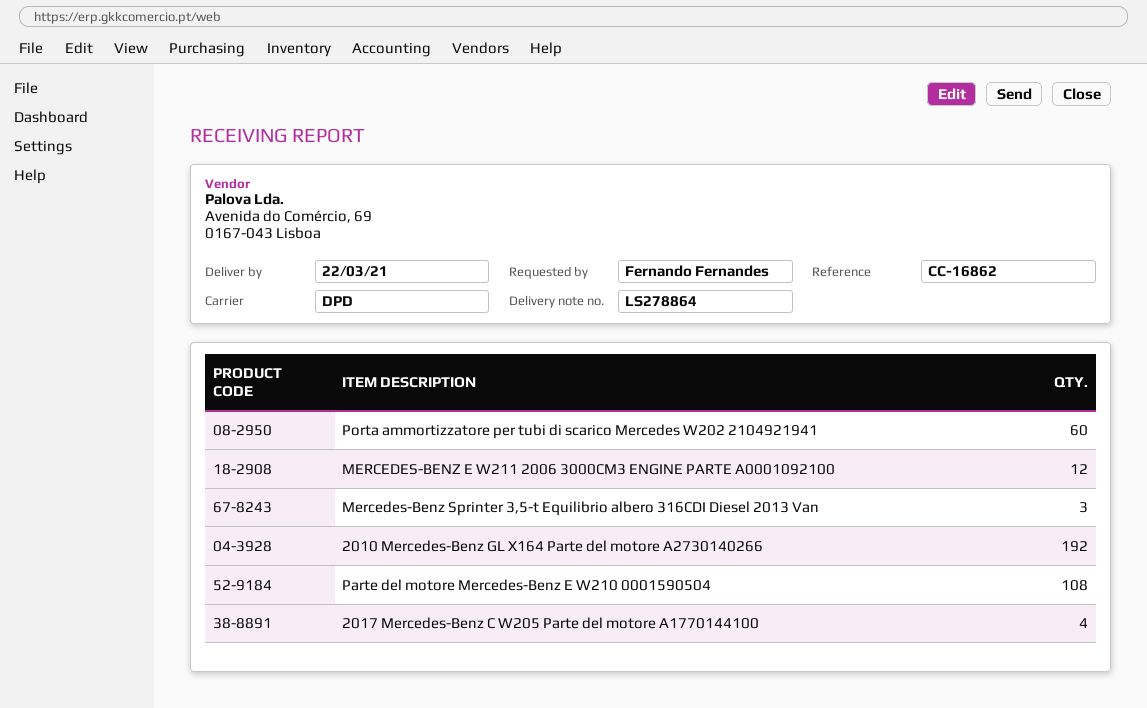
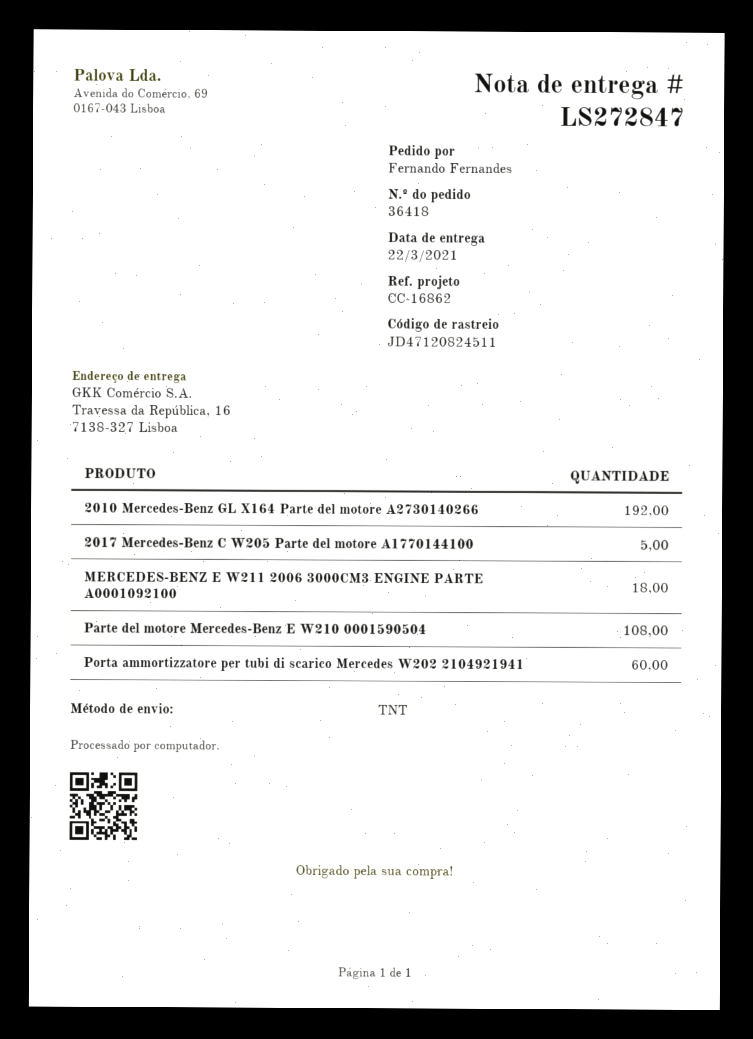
delivery note number: LS278864 -> LS272847
shipping method: DPD -> TNT
MERCEDES-BENZ E W211 2006 3000CM3 ENGINE PARTE A0001092100: 12 -> 18
Mercedes-Benz Sprinter 3,5-t Equilibrio albero 316CDI Diesel 2013 Van: 3 -> none
2017 Mercedes-Benz C W205 Parte del motore A1770144100: 4 -> 5

